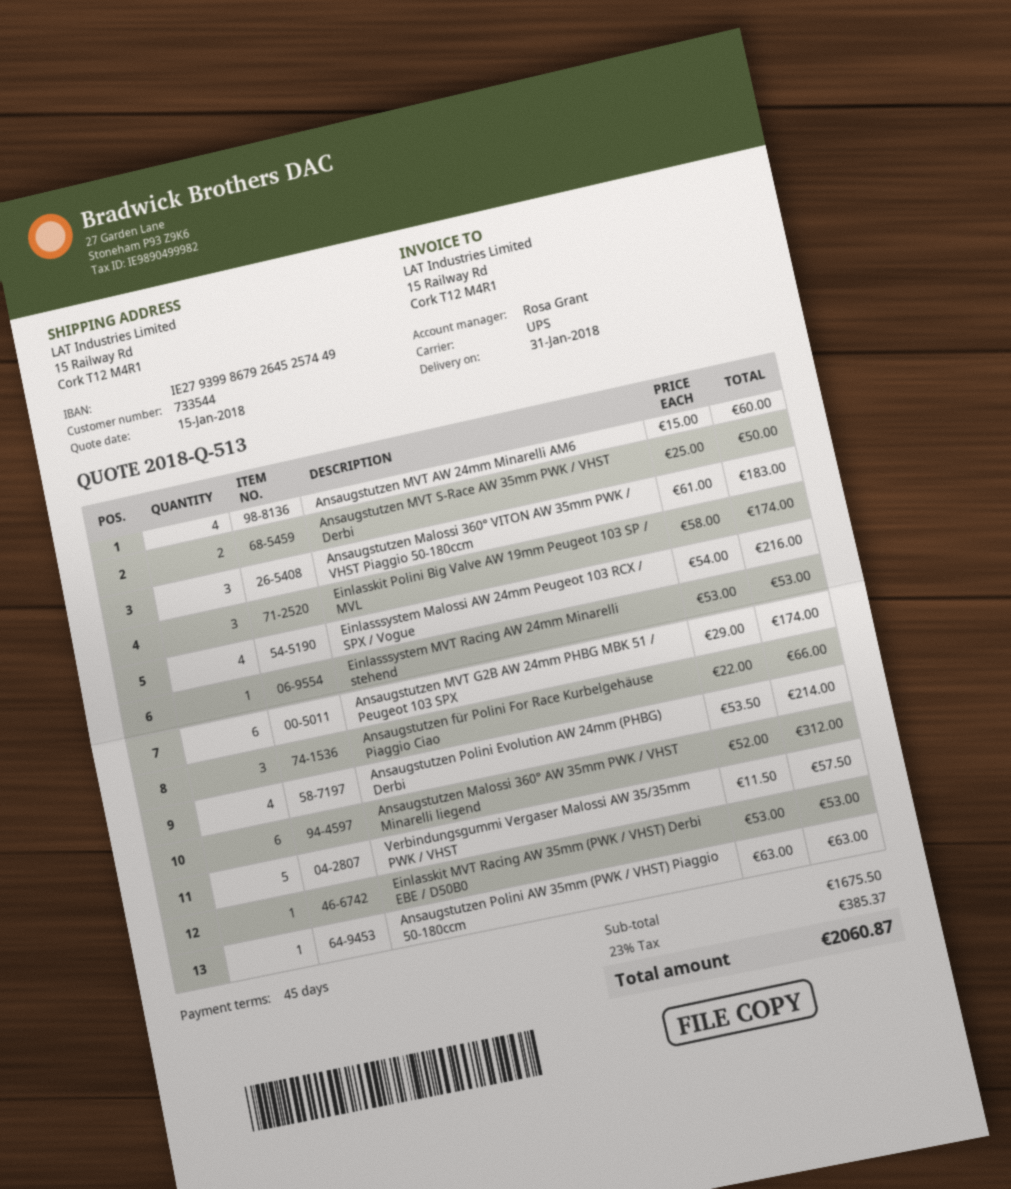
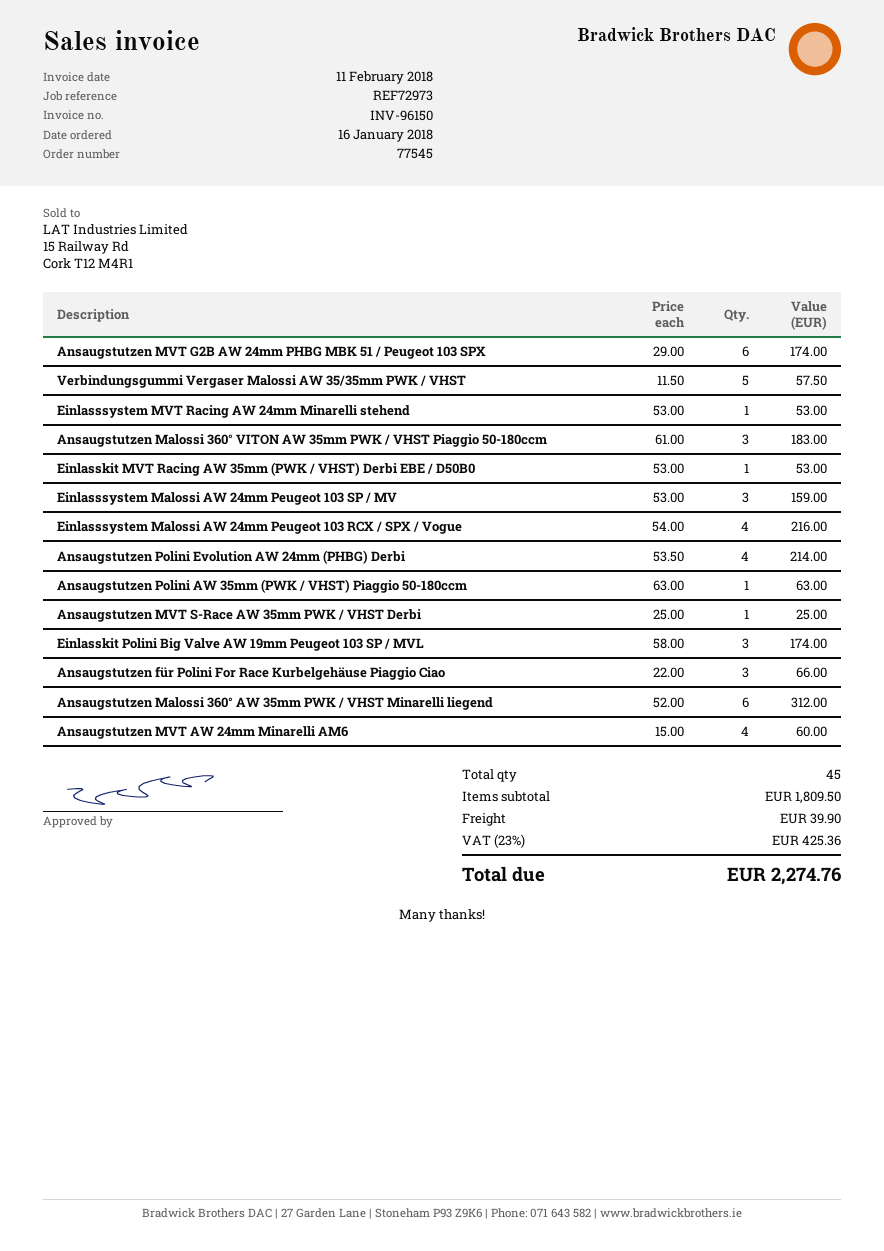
Ansaugstutzen MVT S-Race AW 35mm PWK / VHST Derbi: 2 x 25.00 = 50.00 -> 1 x 25.00 = 25.00
Einlasssystem Malossi AW 24mm Peugeot 103 SP / MV: none -> 3 x 53.00 = 159.00
subtotal: 1675.50 -> 1809.50
shipping: none -> 39.90
tax: 23% = 385.37 -> 23% = 425.36
total: 2060.87 -> 2274.76

